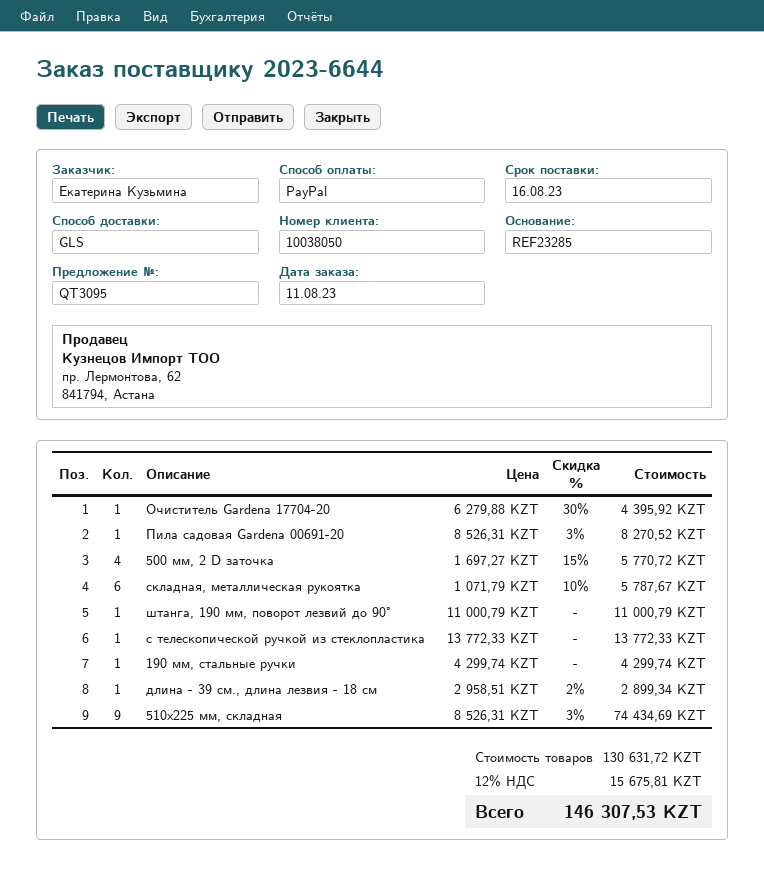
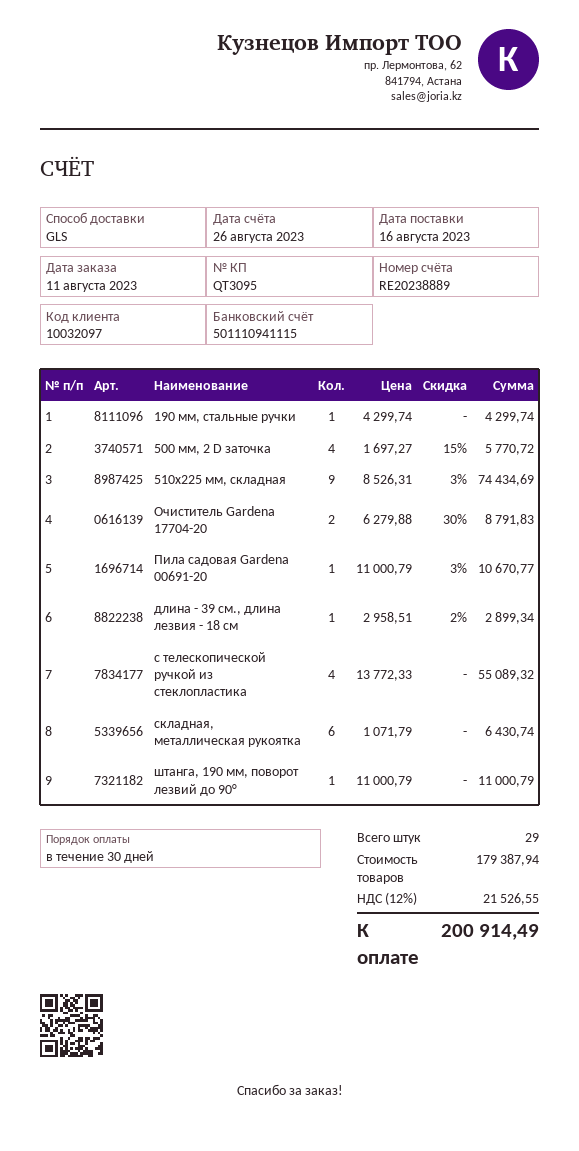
customer number: 10038050 -> 10032097
Очиститель Gardena 17704-20: 1 x 6279.88 - 30% = 4395.92 -> 2 x 6279.88 - 30% = 8791.83
Пила садовая Gardena 00691-20: 1 x 8526.31 - 3% = 8270.52 -> 1 x 11000.79 - 3% = 10670.77
складная, металлическая рукоятка: 6 x 1071.79 - 10% = 5787.67 -> 6 x 1071.79 = 6430.74
с телескопической ручкой из стеклопластика: 1 x 13772.33 = 13772.33 -> 4 x 13772.33 = 55089.32
subtotal: 130631.72 -> 179387.94
tax: 12% = 15675.81 -> 12% = 21526.55
total: 146307.53 -> 200914.49

